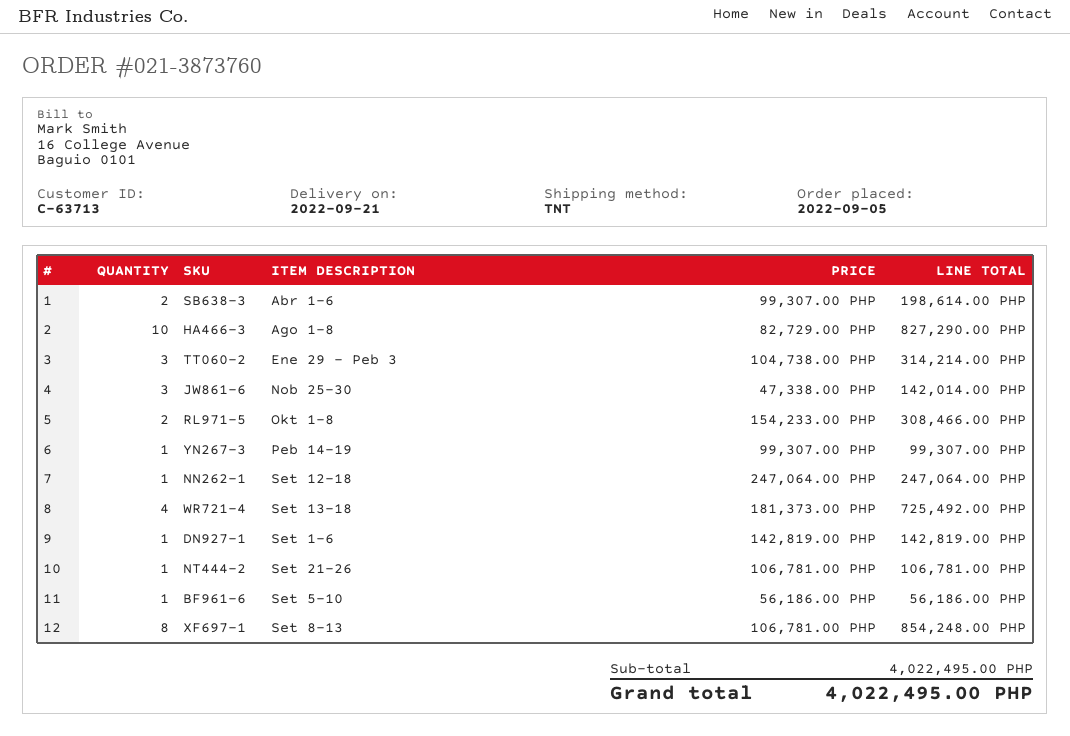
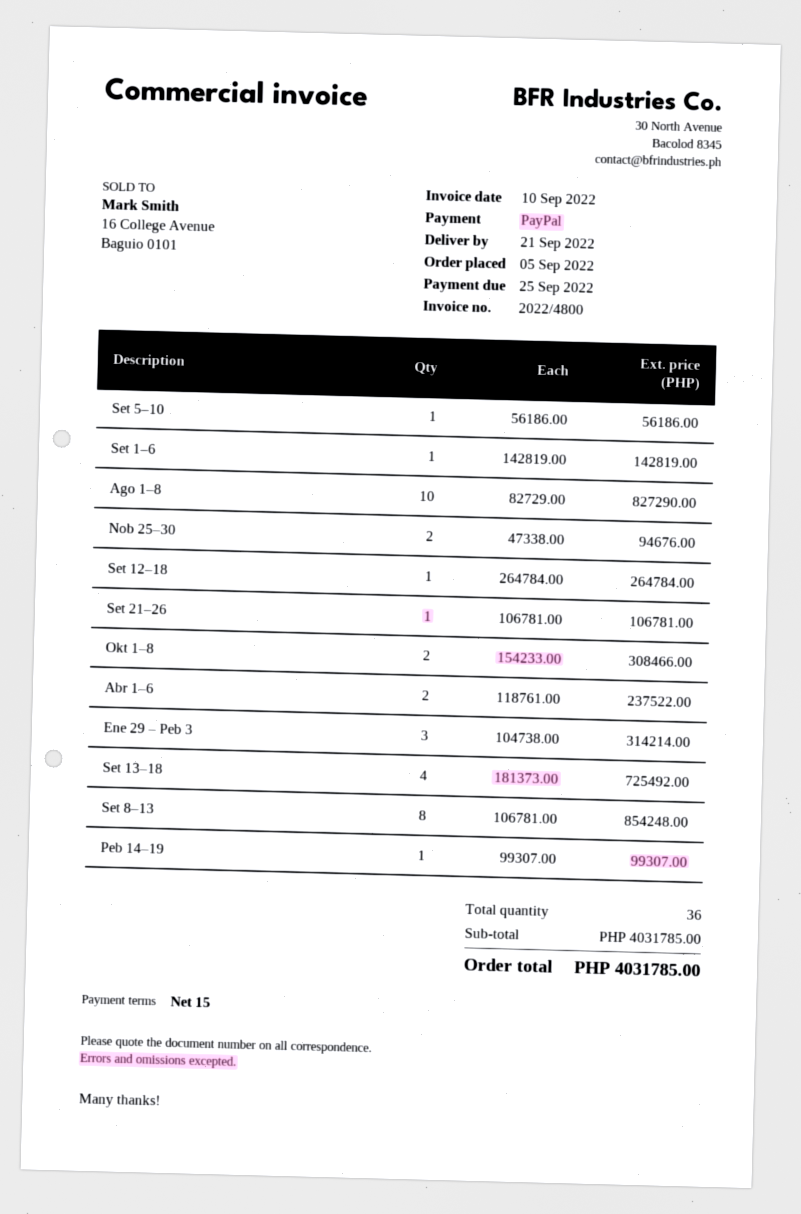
Abr 1–6: 2 x 99307.00 = 198614.00 -> 2 x 118761.00 = 237522.00
Nob 25–30: 3 x 47338.00 = 142014.00 -> 2 x 47338.00 = 94676.00
Set 12–18: 1 x 247064.00 = 247064.00 -> 1 x 264784.00 = 264784.00
subtotal: 4022495.00 -> 4031785.00
total: 4022495.00 -> 4031785.00

